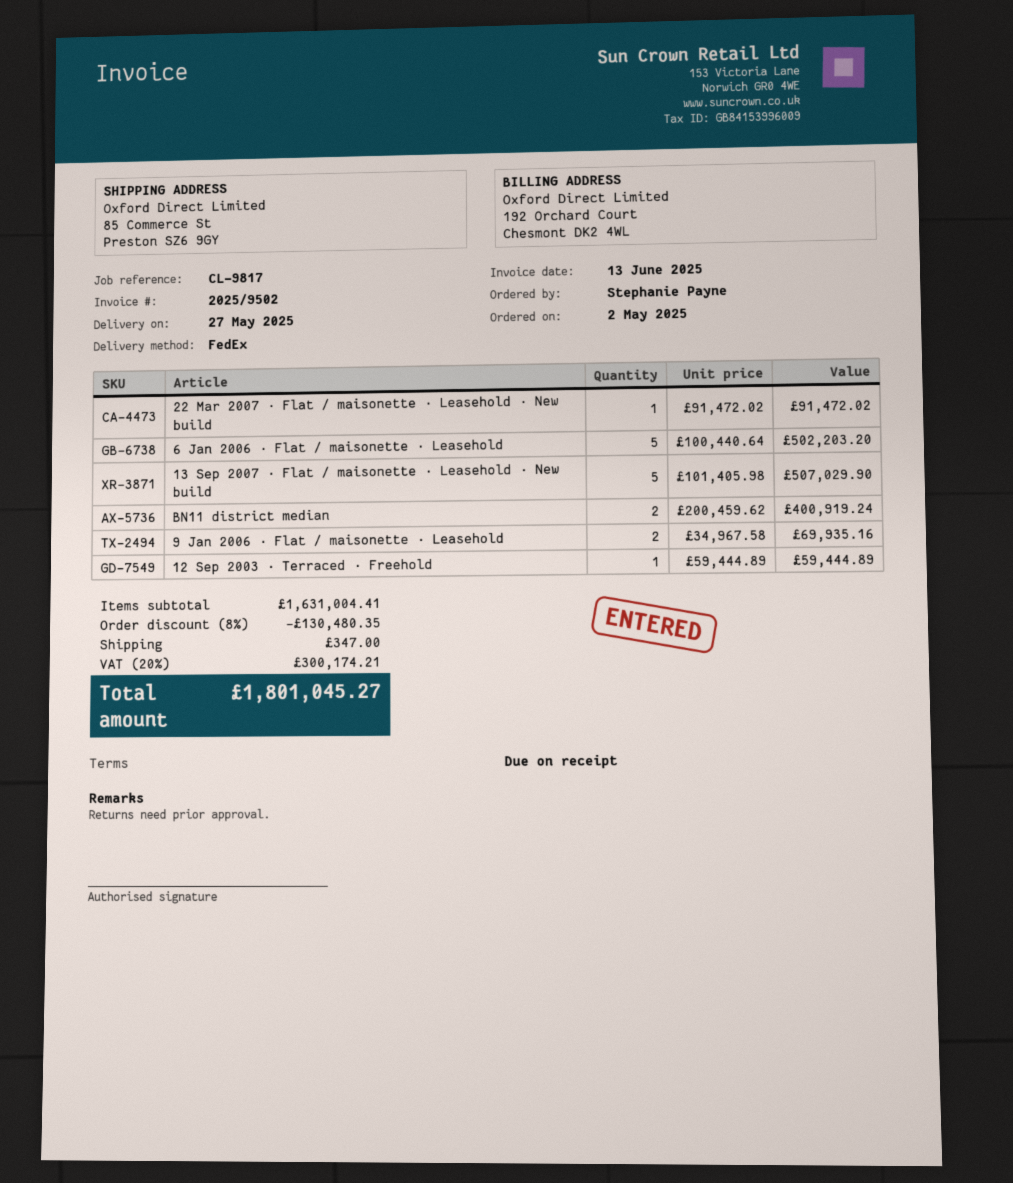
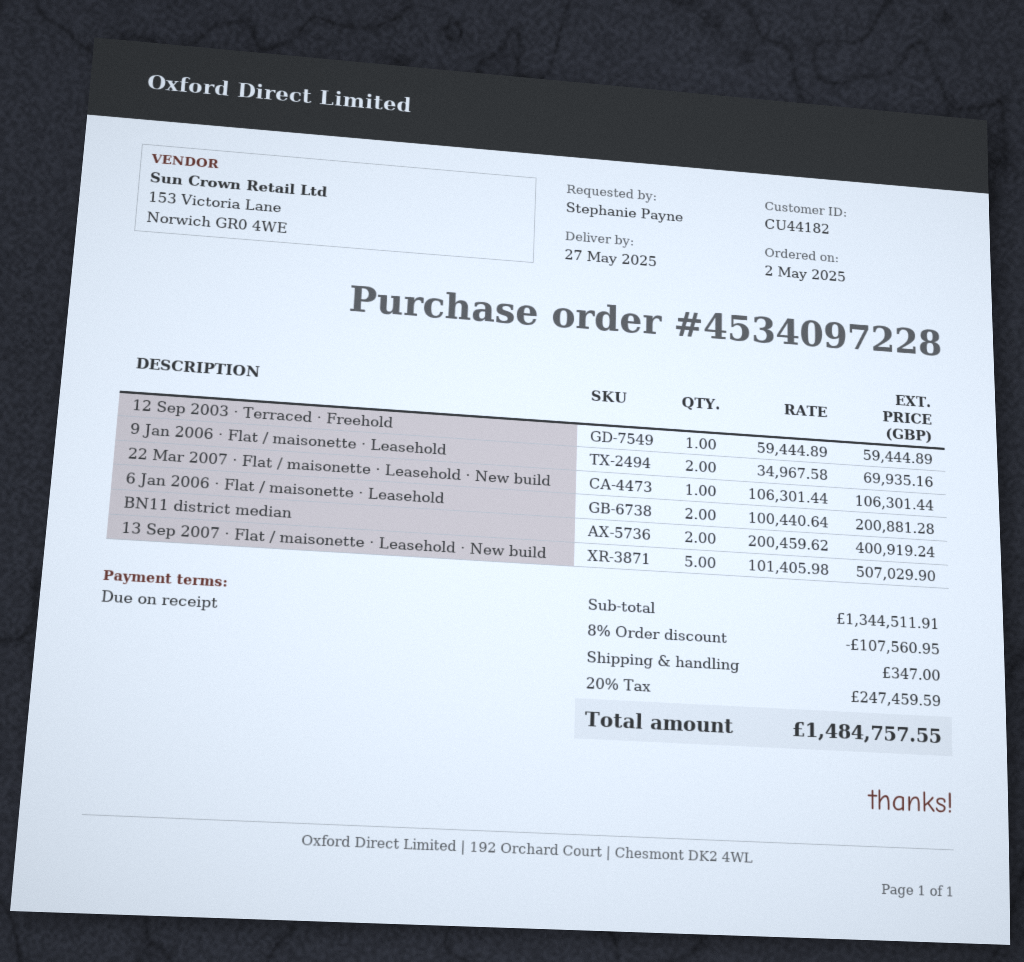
22 Mar 2007 · Flat / maisonette · Leasehold · New build: 1 x 91472.02 = 91472.02 -> 1 x 106301.44 = 106301.44
6 Jan 2006 · Flat / maisonette · Leasehold: 5 x 100440.64 = 502203.20 -> 2 x 100440.64 = 200881.28
subtotal: 1631004.41 -> 1344511.91
discount: 8% = 130480.35 -> 8% = 107560.95
tax: 20% = 300174.21 -> 20% = 247459.59
total: 1801045.27 -> 1484757.55

